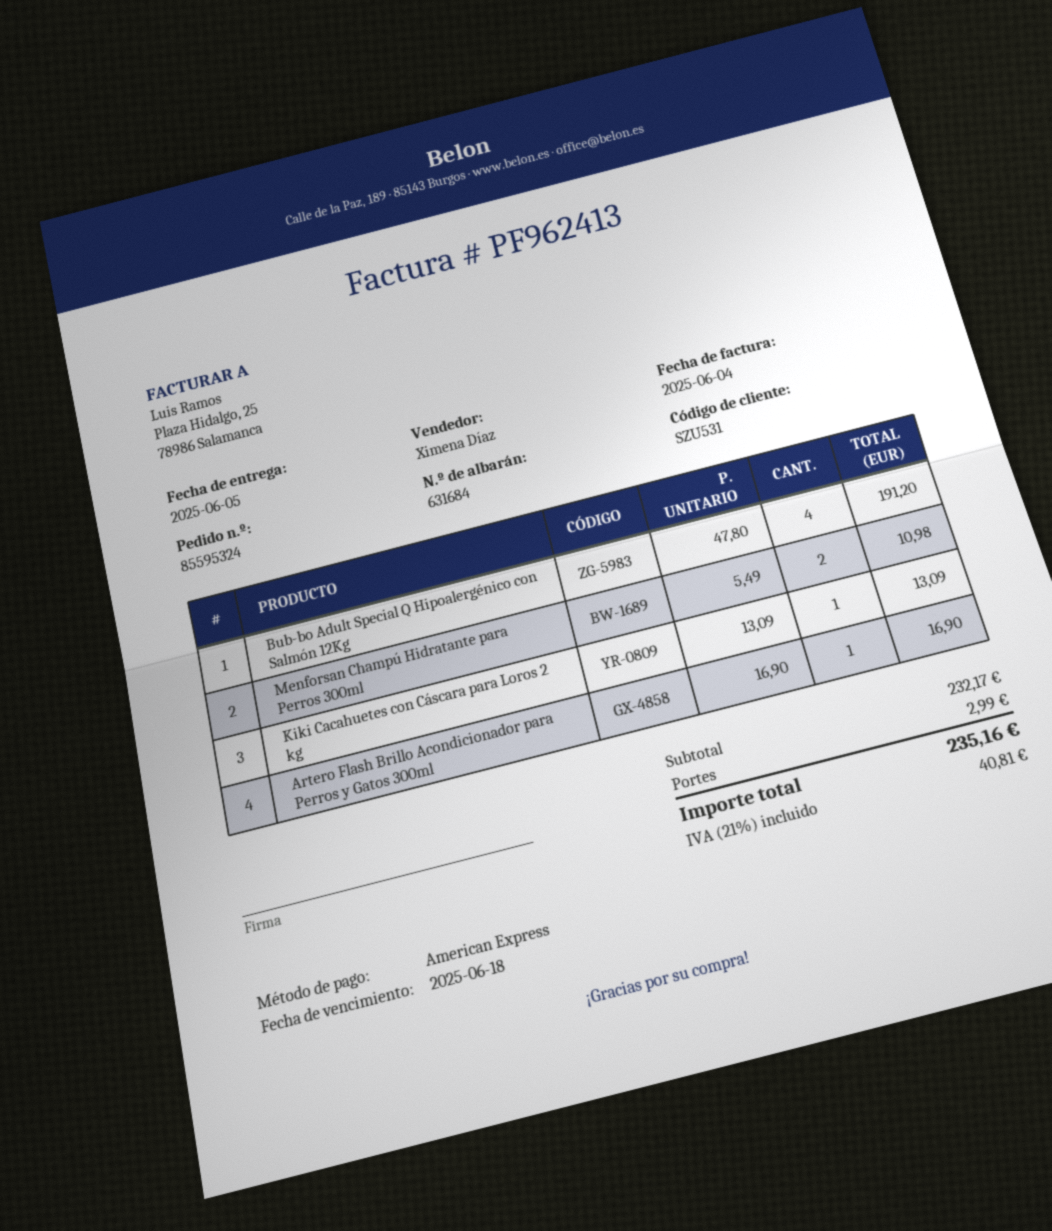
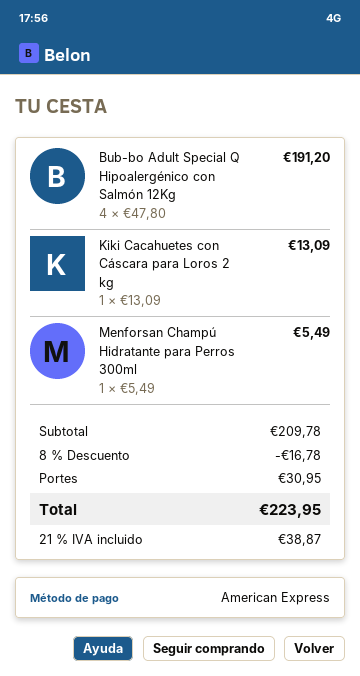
Menforsan Champú Hidratante para Perros 300ml: 2 x 5.49 = 10.98 -> 1 x 5.49 = 5.49
Artero Flash Brillo Acondicionador para Perros y Gatos 300ml: 1 x 16.90 = 16.90 -> none
subtotal: 232.17 -> 209.78
discount: none -> 8% = 16.78
shipping: 2.99 -> 30.95
tax: 21% = 40.81 -> 21% = 38.87
total: 235.16 -> 223.95

